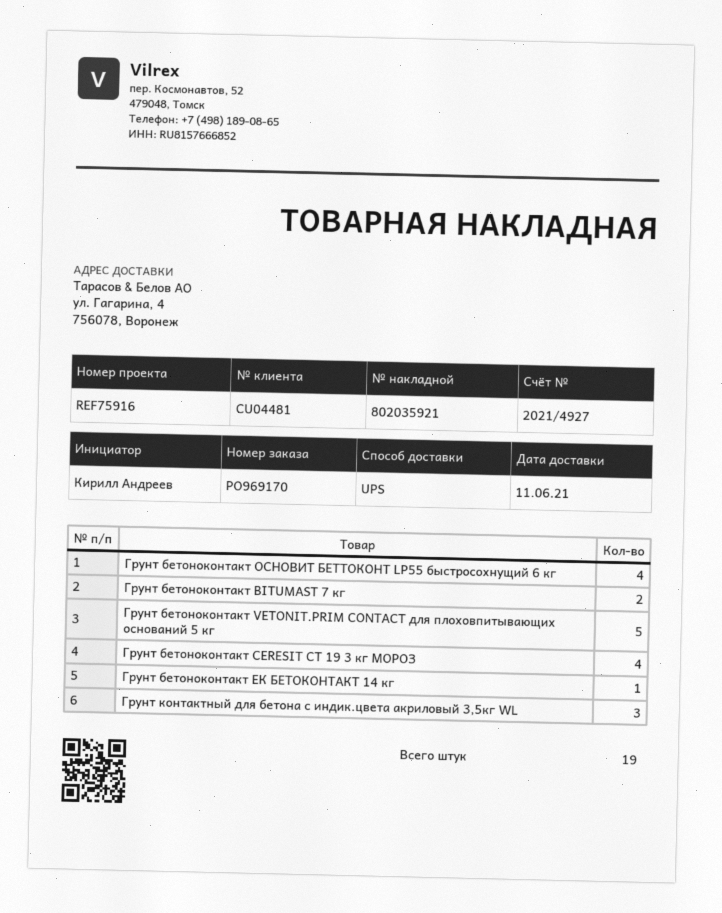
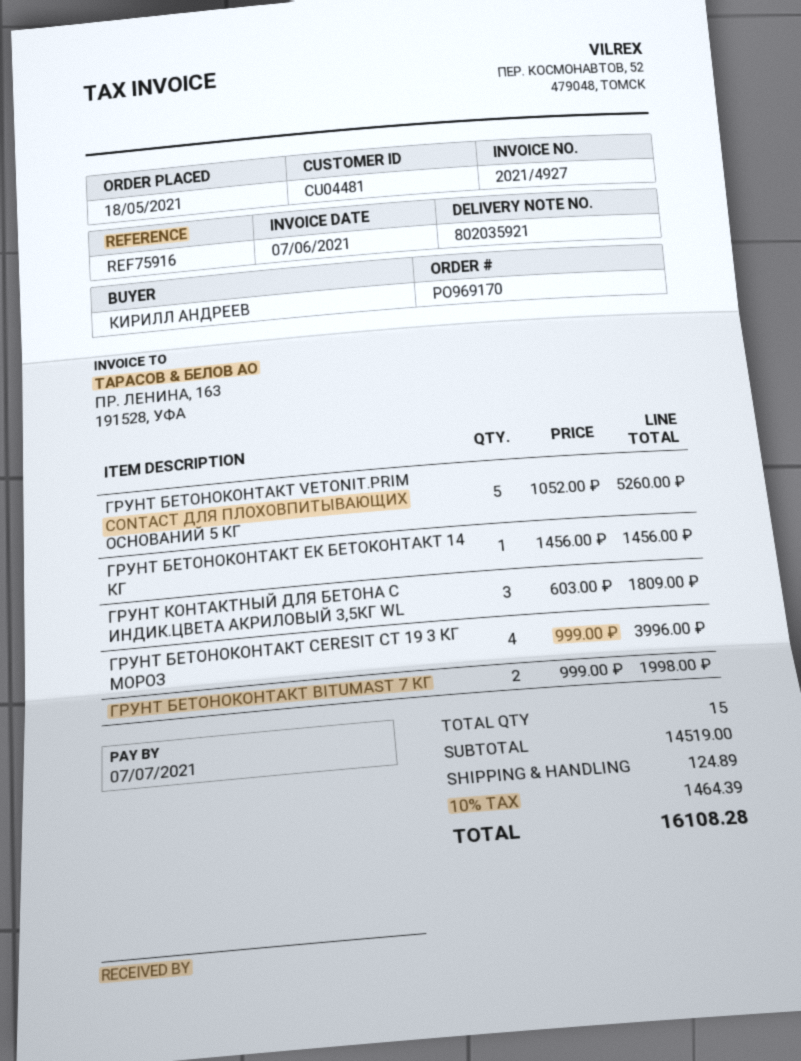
Грунт бетоноконтакт ОСНОВИТ БЕТТОКОНТ LP55 быстросохнущий 6 кг: 4 -> none
total quantity: 19 -> 15

